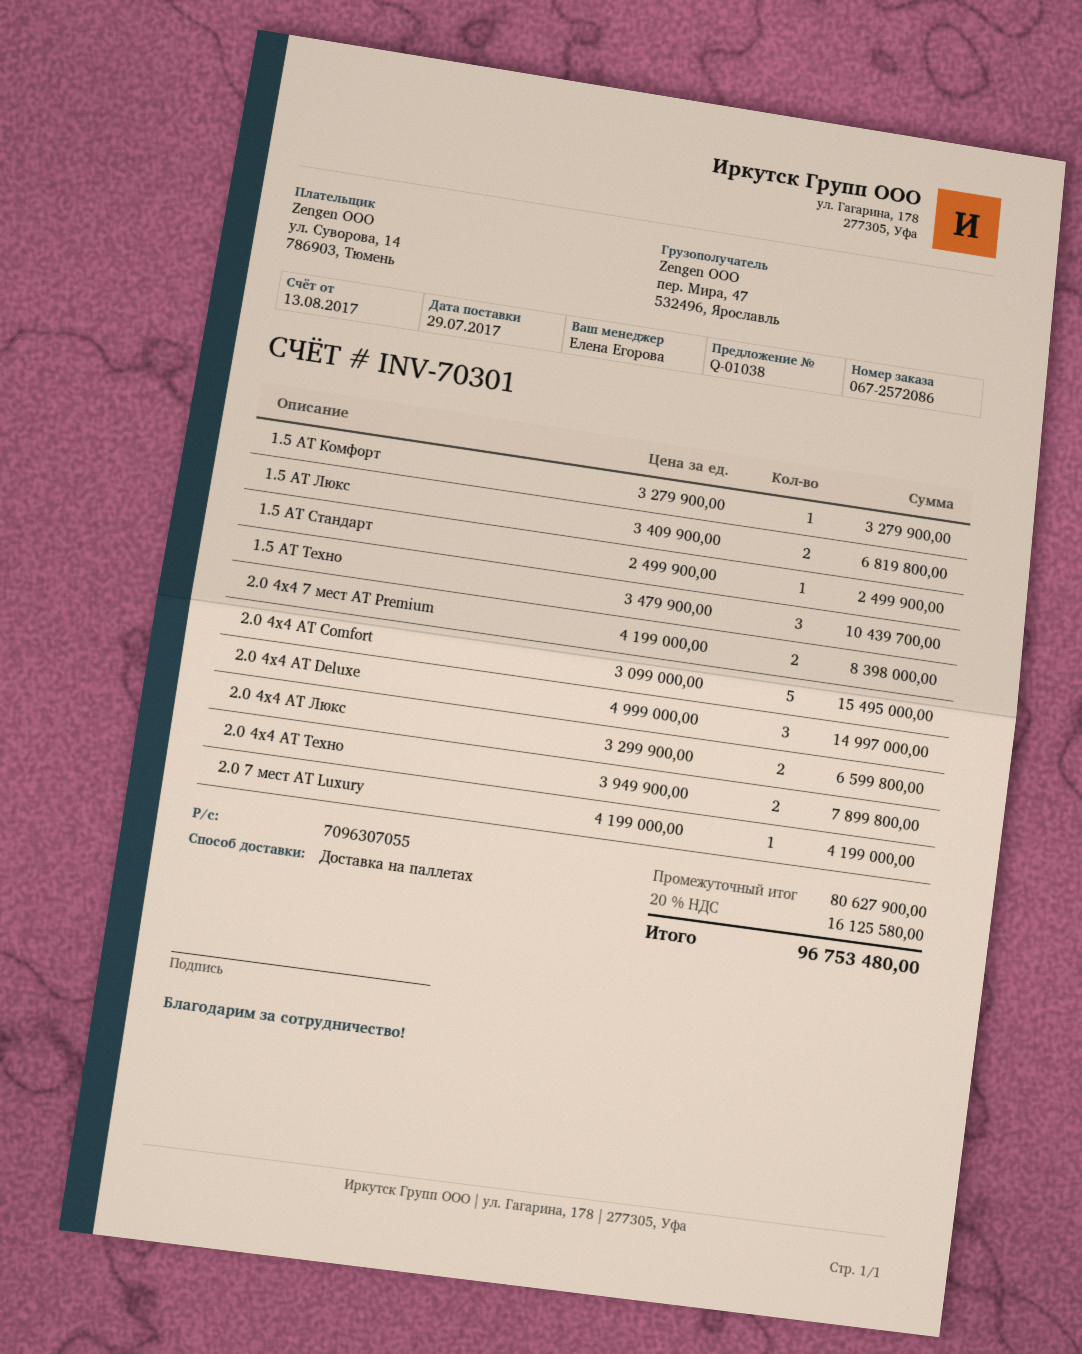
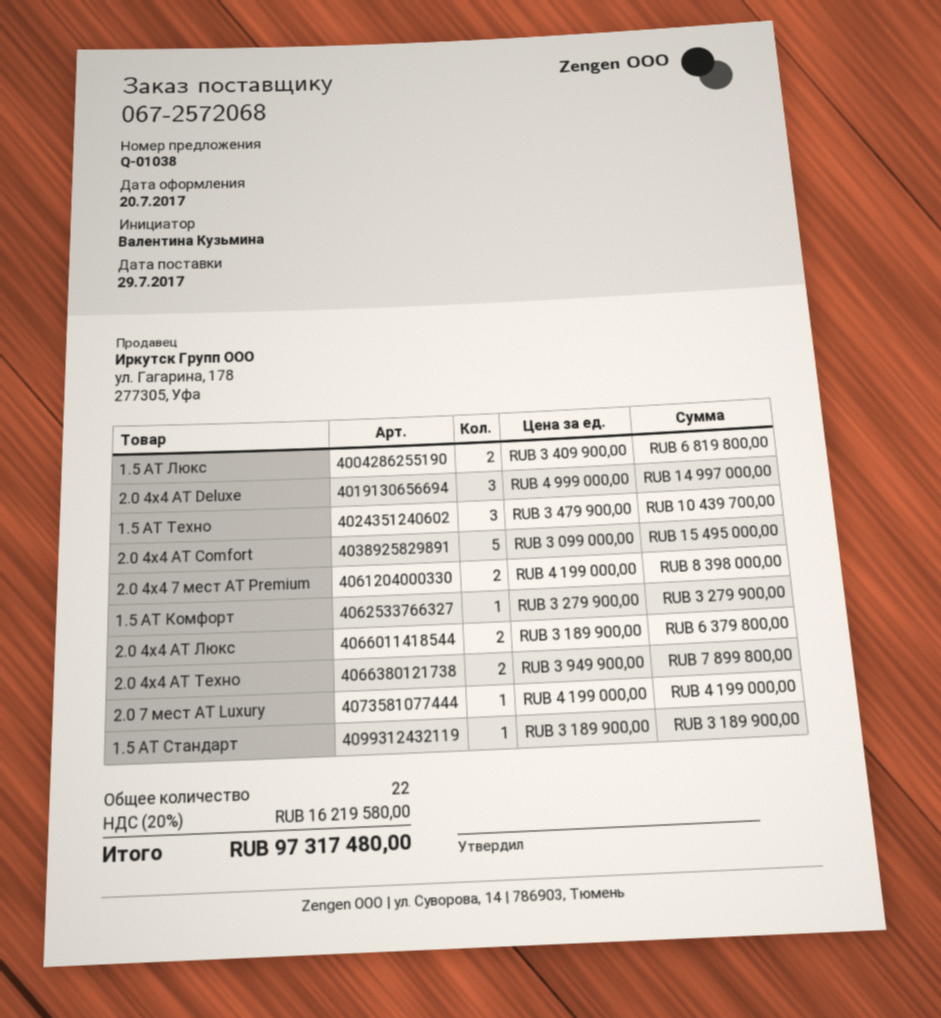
order number: 067-2572086 -> 067-2572068
1.5 AT Стандарт: 1 x 2499900.00 = 2499900.00 -> 1 x 3189900.00 = 3189900.00
2.0 4x4 AT Люкс: 2 x 3299900.00 = 6599800.00 -> 2 x 3189900.00 = 6379800.00
tax: 20% = 16125580.00 -> 20% = 16219580.00
total: 96753480.00 -> 97317480.00

